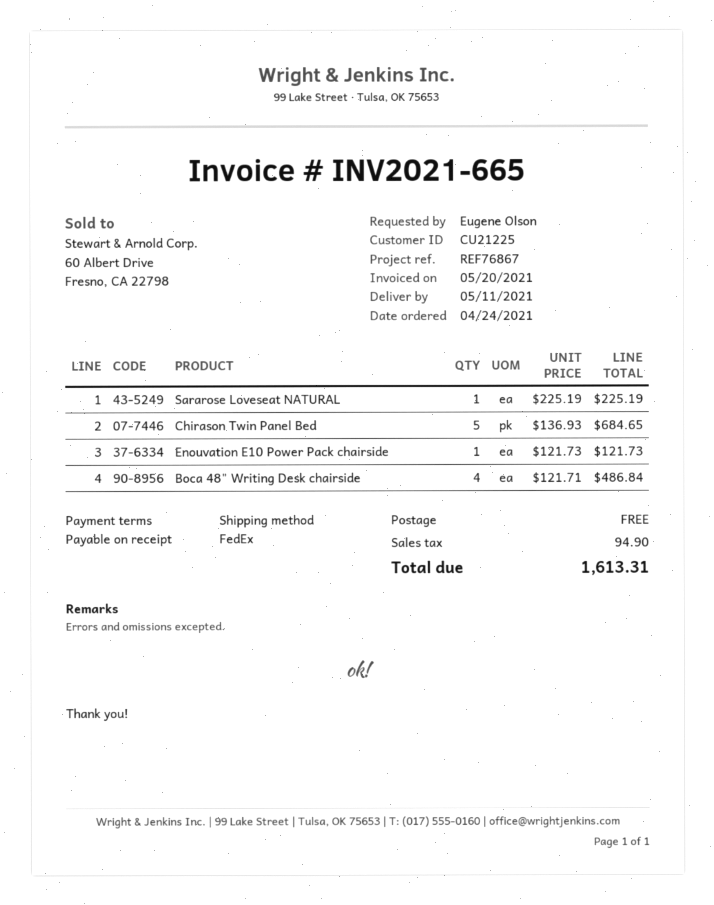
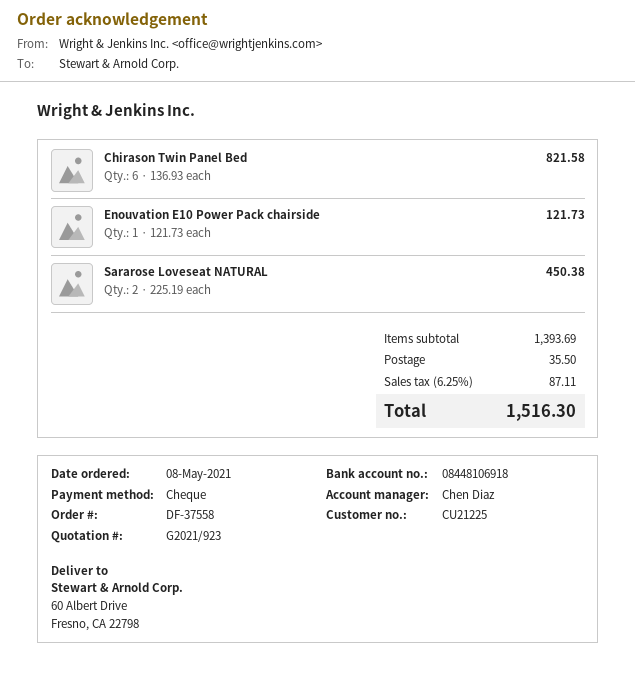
order date: 2021-04-24 -> 2021-05-08
Sararose Loveseat NATURAL: 1 x 225.19 = 225.19 -> 2 x 225.19 = 450.38
Chirason Twin Panel Bed: 5 x 136.93 = 684.65 -> 6 x 136.93 = 821.58
Boca 48" Writing Desk chairside: 4 x 121.71 = 486.84 -> none
shipping: 0.00 -> 35.50
tax: 94.90 -> 87.11
total: 1613.31 -> 1516.30

